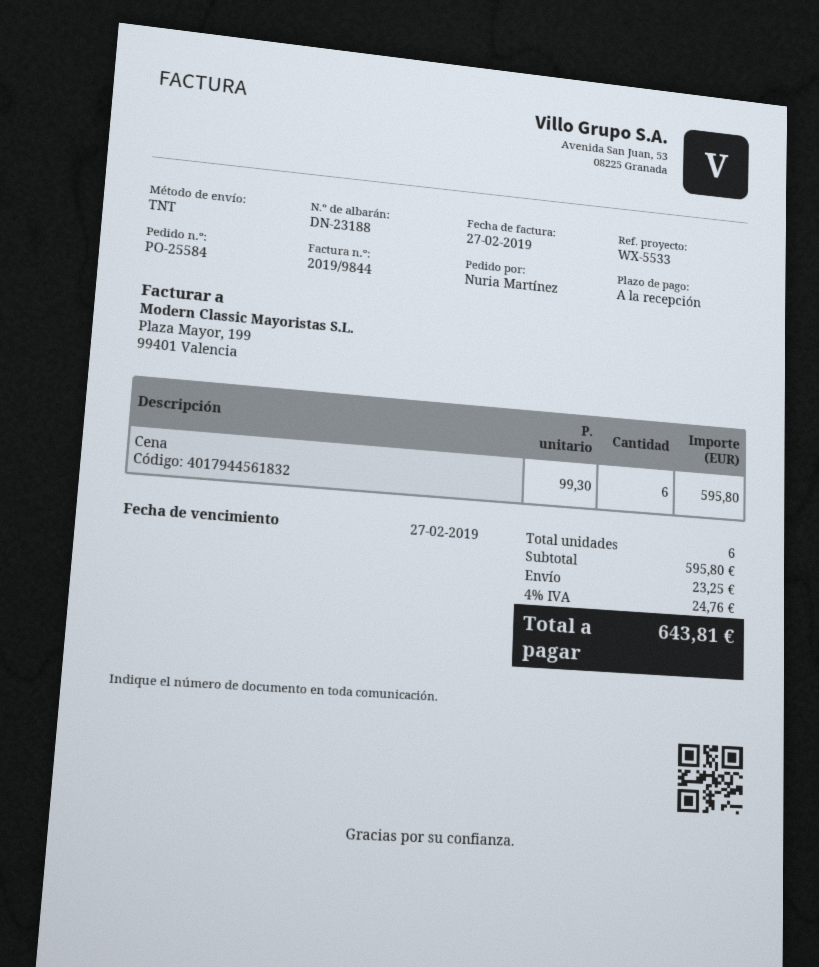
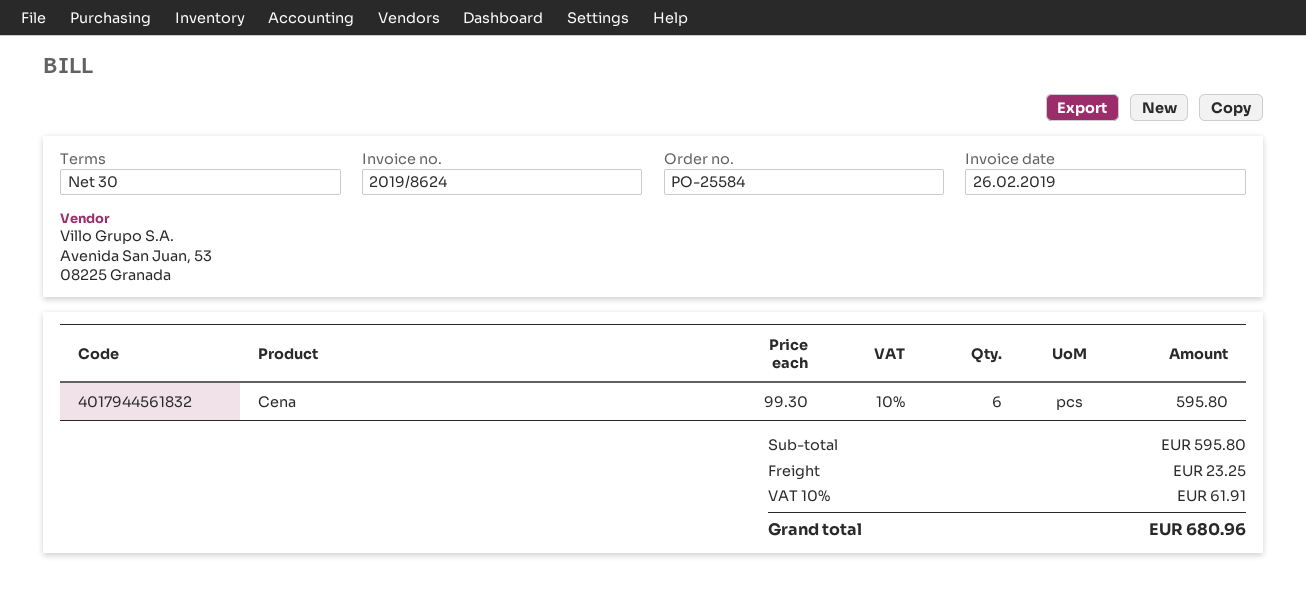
invoice number: 2019/9844 -> 2019/8624
invoice date: 2019-02-27 -> 2019-02-26
payment terms: on receipt -> 30 days
tax: 4% = 24.76 -> 10% = 61.91
total: 643.81 -> 680.96

